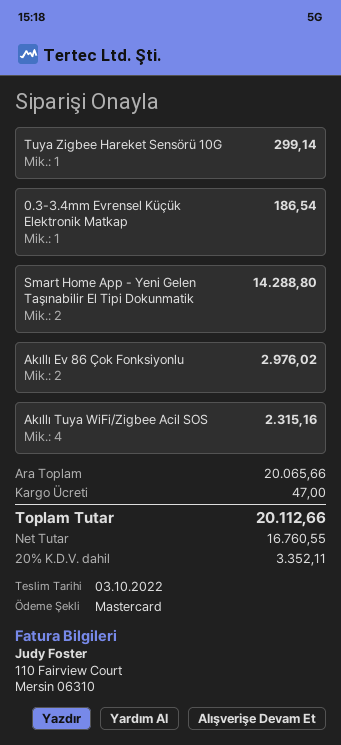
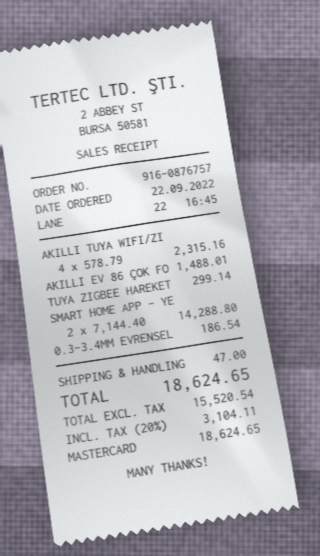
Akıllı Ev 86 Çok Fonksiyonlu: 2 for 2976.02 -> 1 for 1488.01
net: 16760.55 -> 15520.54
tax: 20% = 3352.11 -> 20% = 3104.11
total: 20112.66 -> 18624.65

